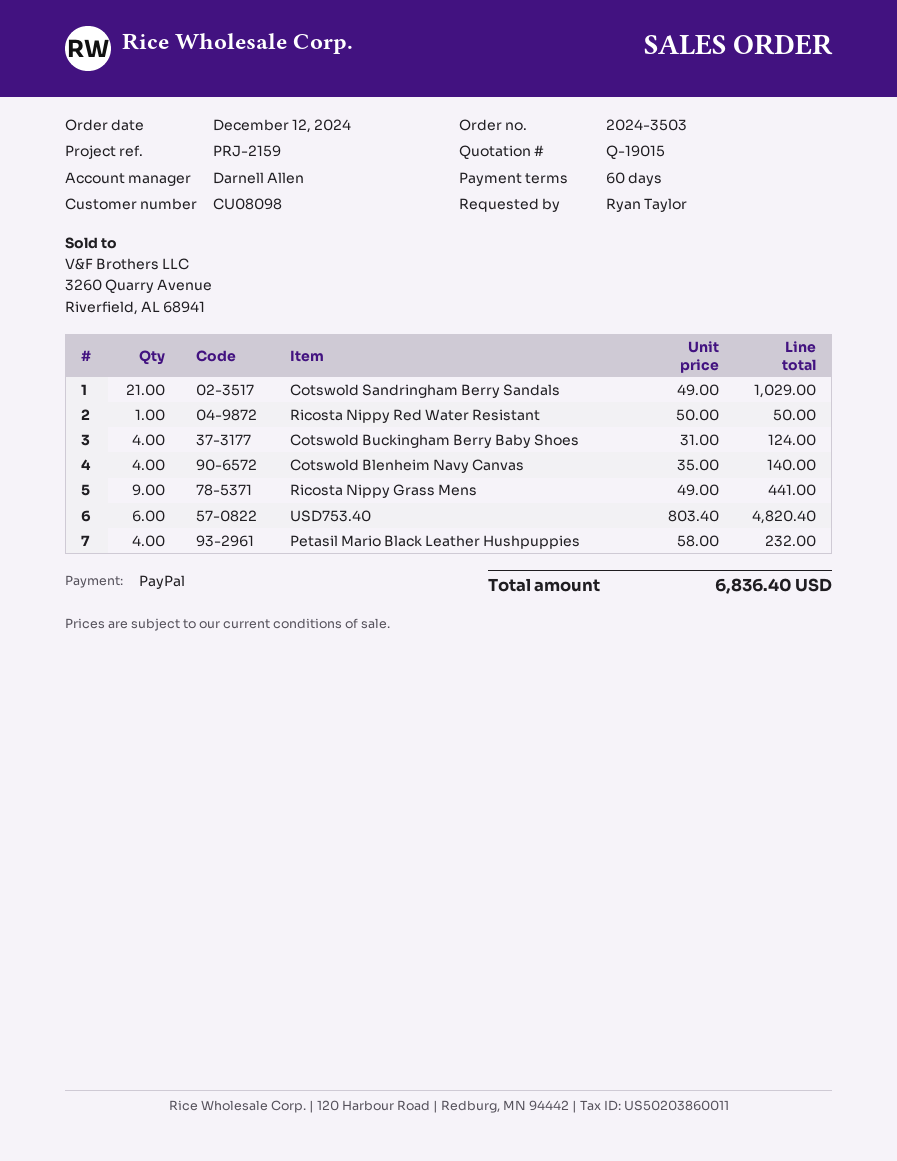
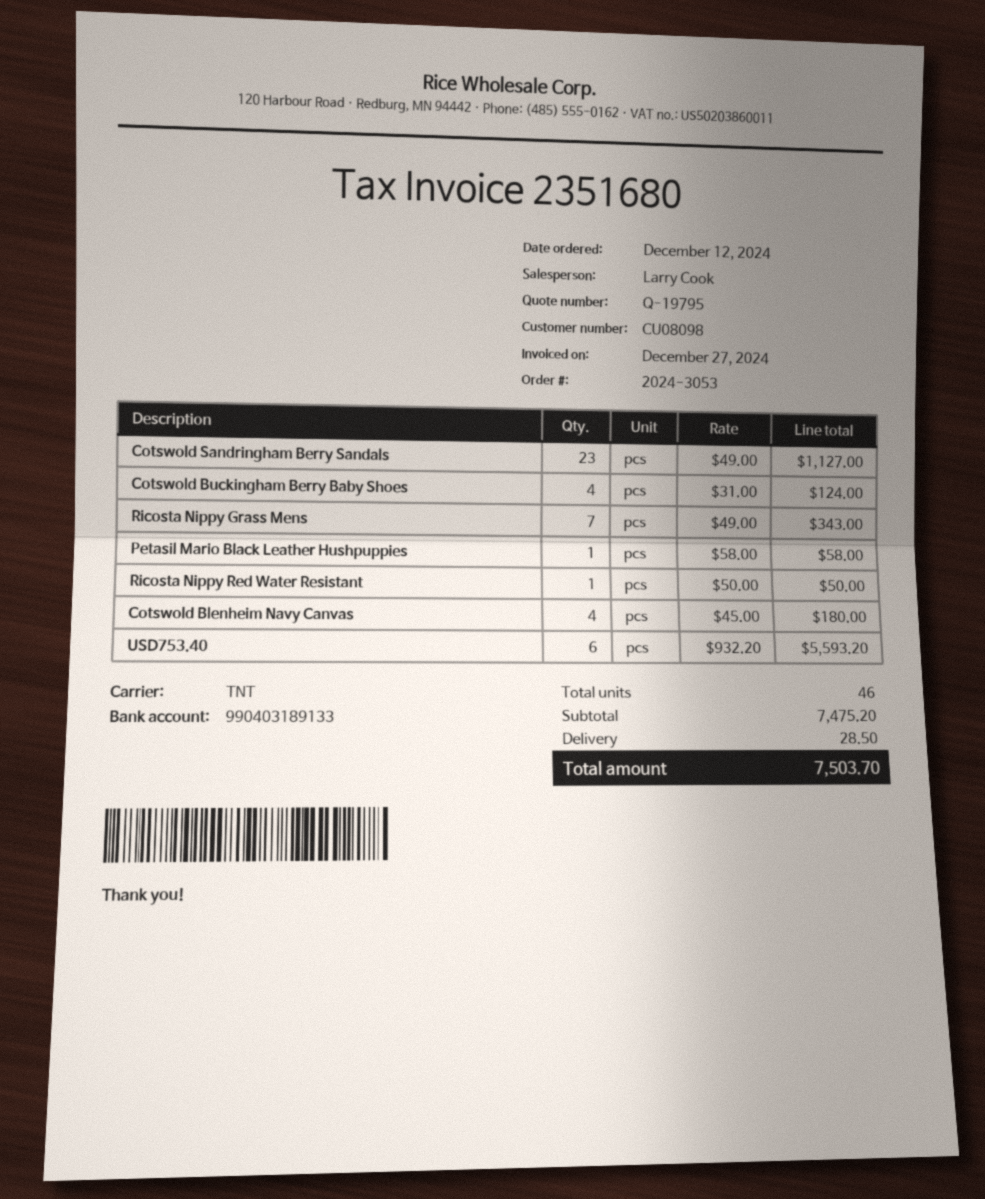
quote number: Q-19015 -> Q-19795
order number: 2024-3503 -> 2024-3053
sales rep: Darnell Allen -> Larry Cook
Cotswold Sandringham Berry Sandals: 21 x 49.00 = 1029.00 -> 23 x 49.00 = 1127.00
Cotswold Blenheim Navy Canvas: 4 x 35.00 = 140.00 -> 4 x 45.00 = 180.00
Ricosta Nippy Grass Mens: 9 x 49.00 = 441.00 -> 7 x 49.00 = 343.00
USD753.40: 6 x 803.40 = 4820.40 -> 6 x 932.20 = 5593.20
Petasil Mario Black Leather Hushpuppies: 4 x 58.00 = 232.00 -> 1 x 58.00 = 58.00
shipping: none -> 28.50
total: 6836.40 -> 7503.70

